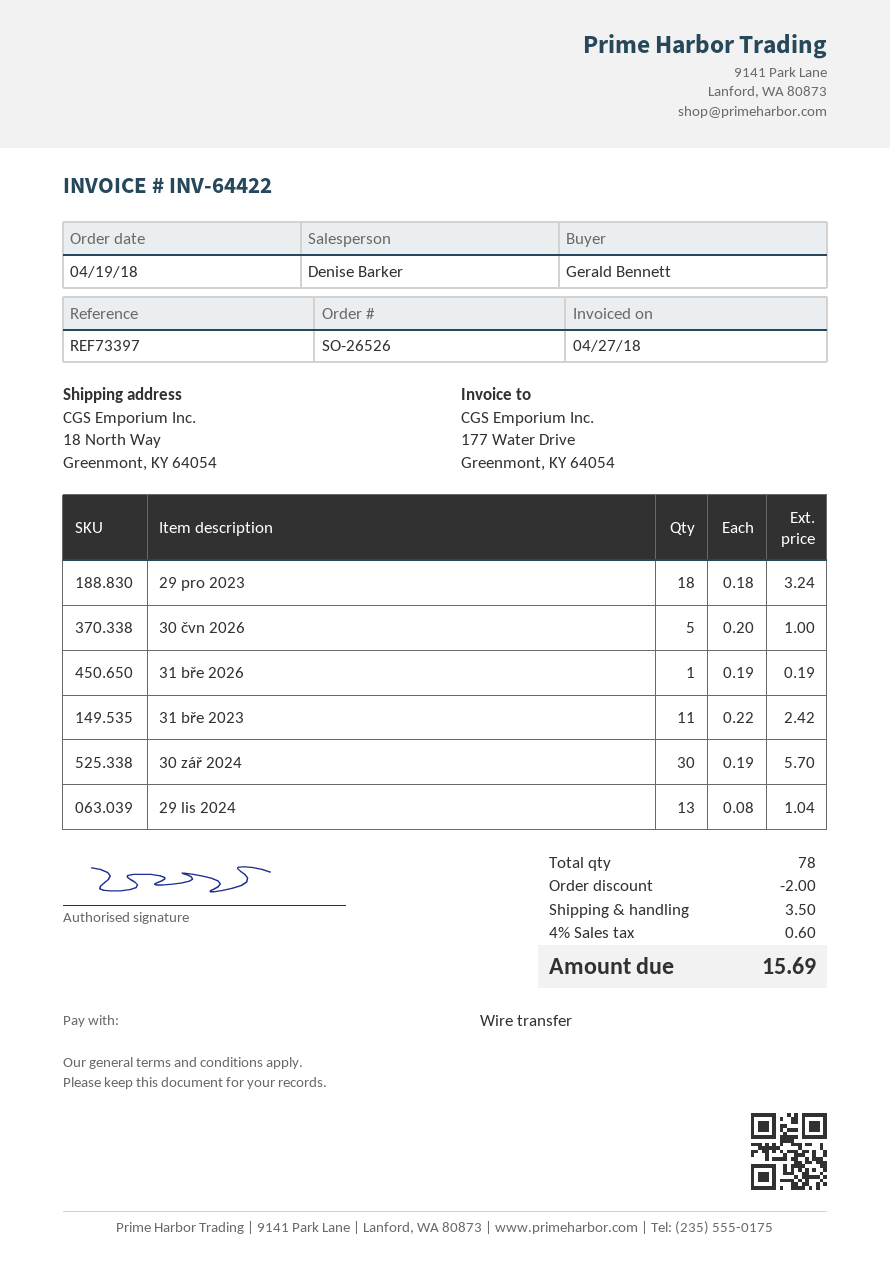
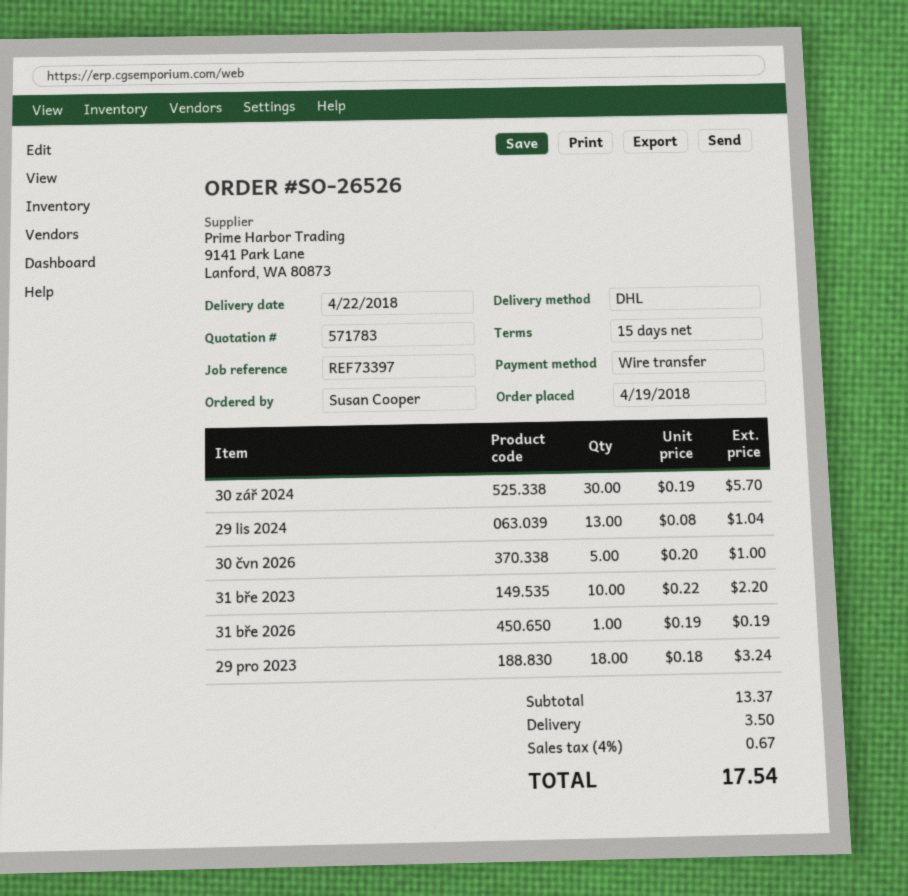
ordered by: Gerald Bennett -> Susan Cooper
31 bře 2023: 11 x 0.22 = 2.42 -> 10 x 0.22 = 2.20
discount: 2.00 -> none
tax: 4% = 0.60 -> 4% = 0.67
total: 15.69 -> 17.54

